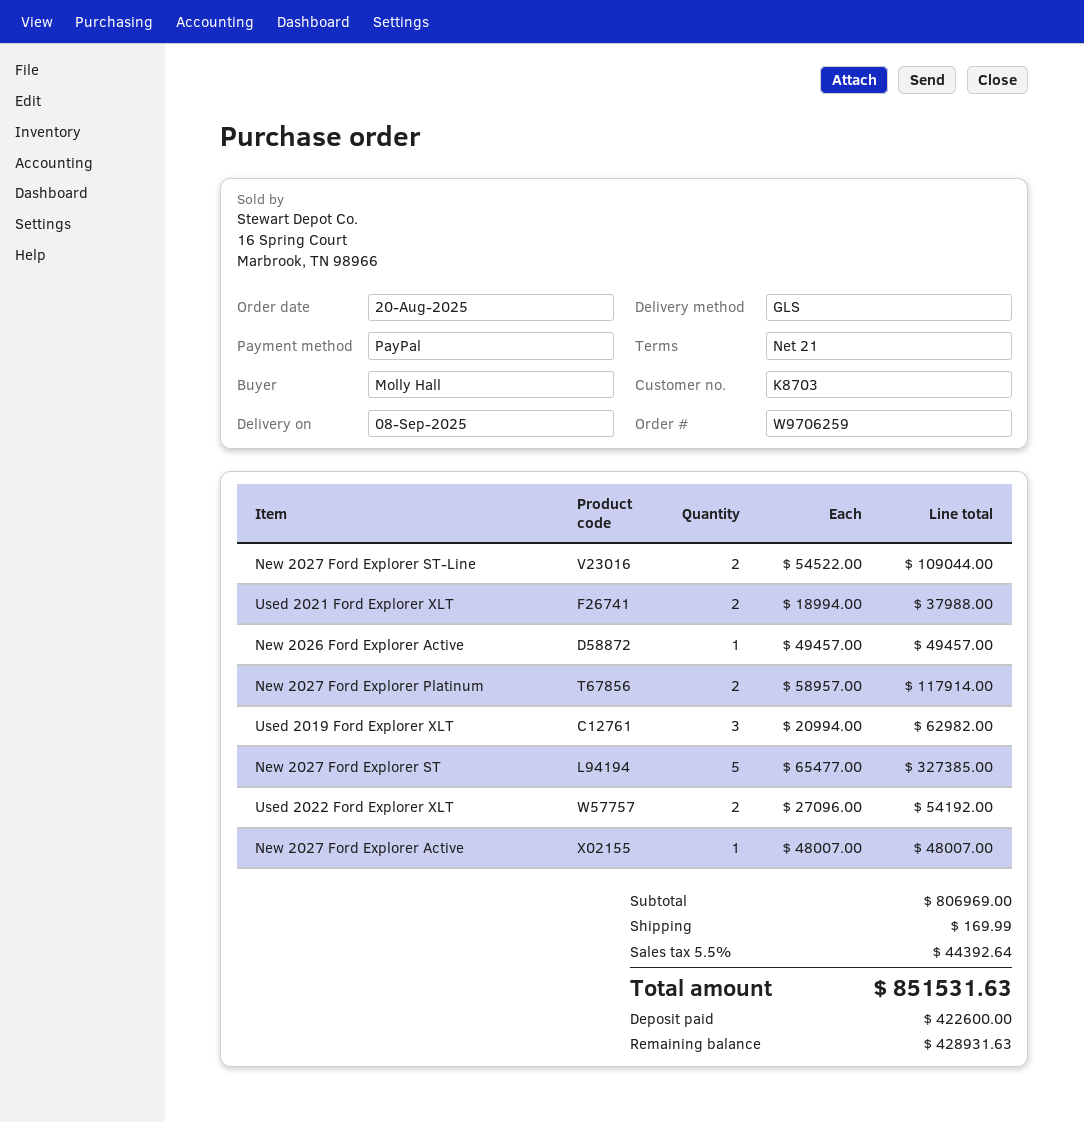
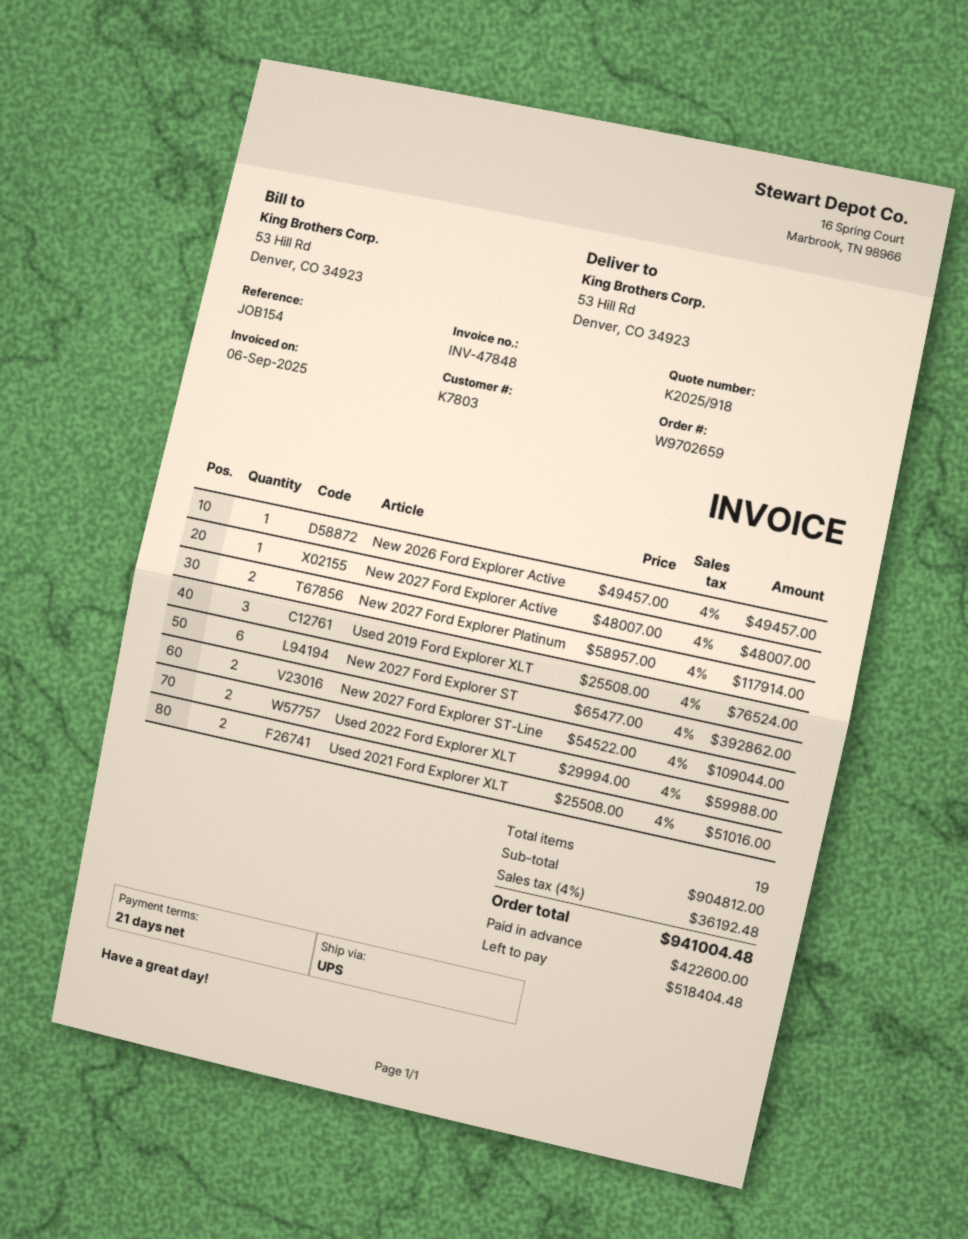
order number: W9706259 -> W9702659
customer number: K8703 -> K7803
shipping method: GLS -> UPS
Used 2021 Ford Explorer XLT: 2 x 18994.00 = 37988.00 -> 2 x 25508.00 = 51016.00
Used 2019 Ford Explorer XLT: 3 x 20994.00 = 62982.00 -> 3 x 25508.00 = 76524.00
New 2027 Ford Explorer ST: 5 x 65477.00 = 327385.00 -> 6 x 65477.00 = 392862.00
Used 2022 Ford Explorer XLT: 2 x 27096.00 = 54192.00 -> 2 x 29994.00 = 59988.00
subtotal: 806969.00 -> 904812.00
shipping: 169.99 -> none
tax: 5.5% = 44392.64 -> 4% = 36192.48
total: 851531.63 -> 941004.48
balance: 428931.63 -> 518404.48

